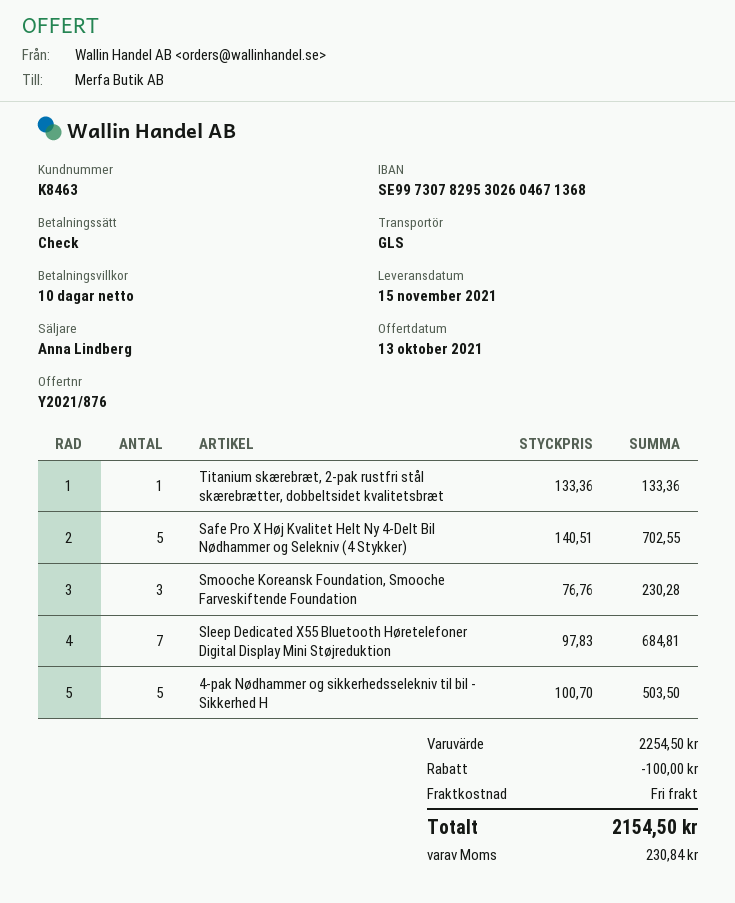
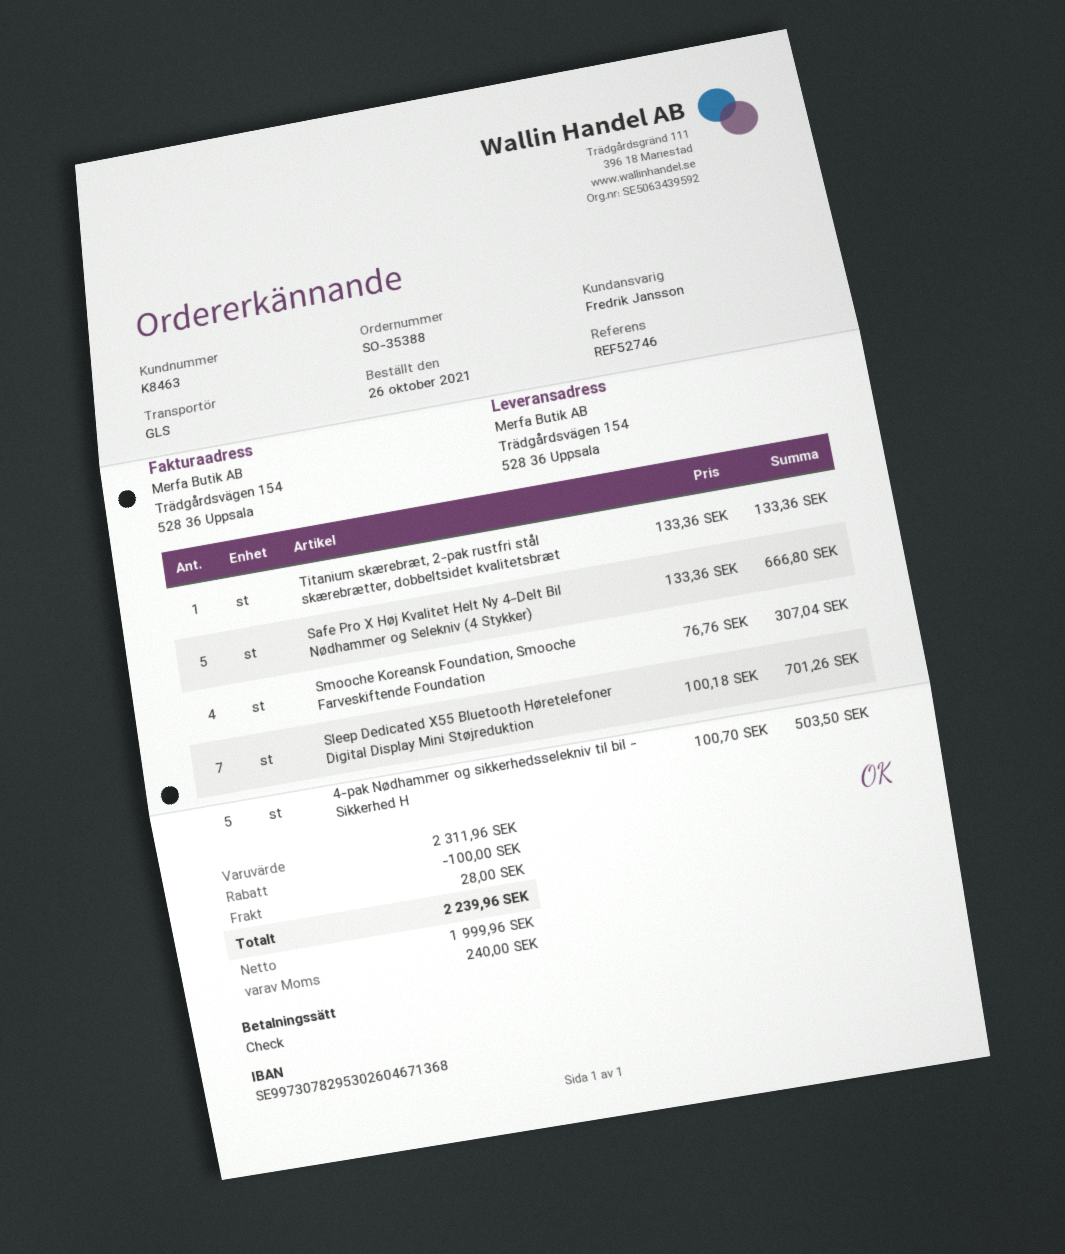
sales rep: Anna Lindberg -> Fredrik Jansson
Safe Pro X Høj Kvalitet Helt Ny 4-Delt Bil Nødhammer og Selekniv (4 Stykker): 5 x 140.51 = 702.55 -> 5 x 133.36 = 666.80
Smooche Koreansk Foundation, Smooche Farveskiftende Foundation: 3 x 76.76 = 230.28 -> 4 x 76.76 = 307.04
Sleep Dedicated X55 Bluetooth Høretelefoner Digital Display Mini Støjreduktion: 7 x 97.83 = 684.81 -> 7 x 100.18 = 701.26
subtotal: 2254.50 -> 2311.96
shipping: 0.00 -> 28.00
tax: 230.84 -> 240.00
total: 2154.50 -> 2239.96

